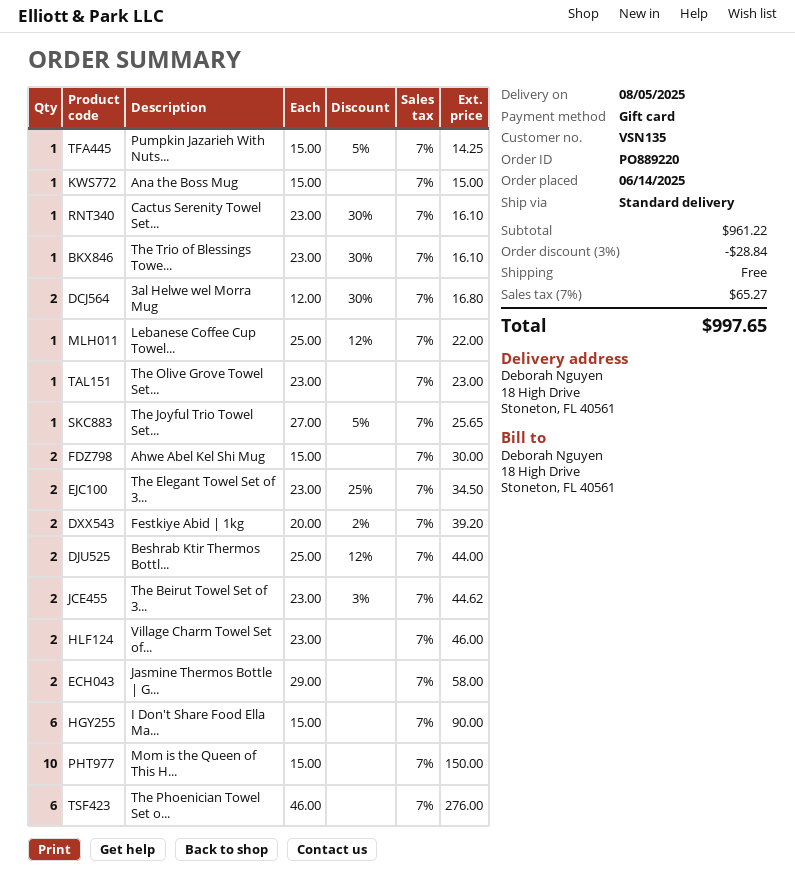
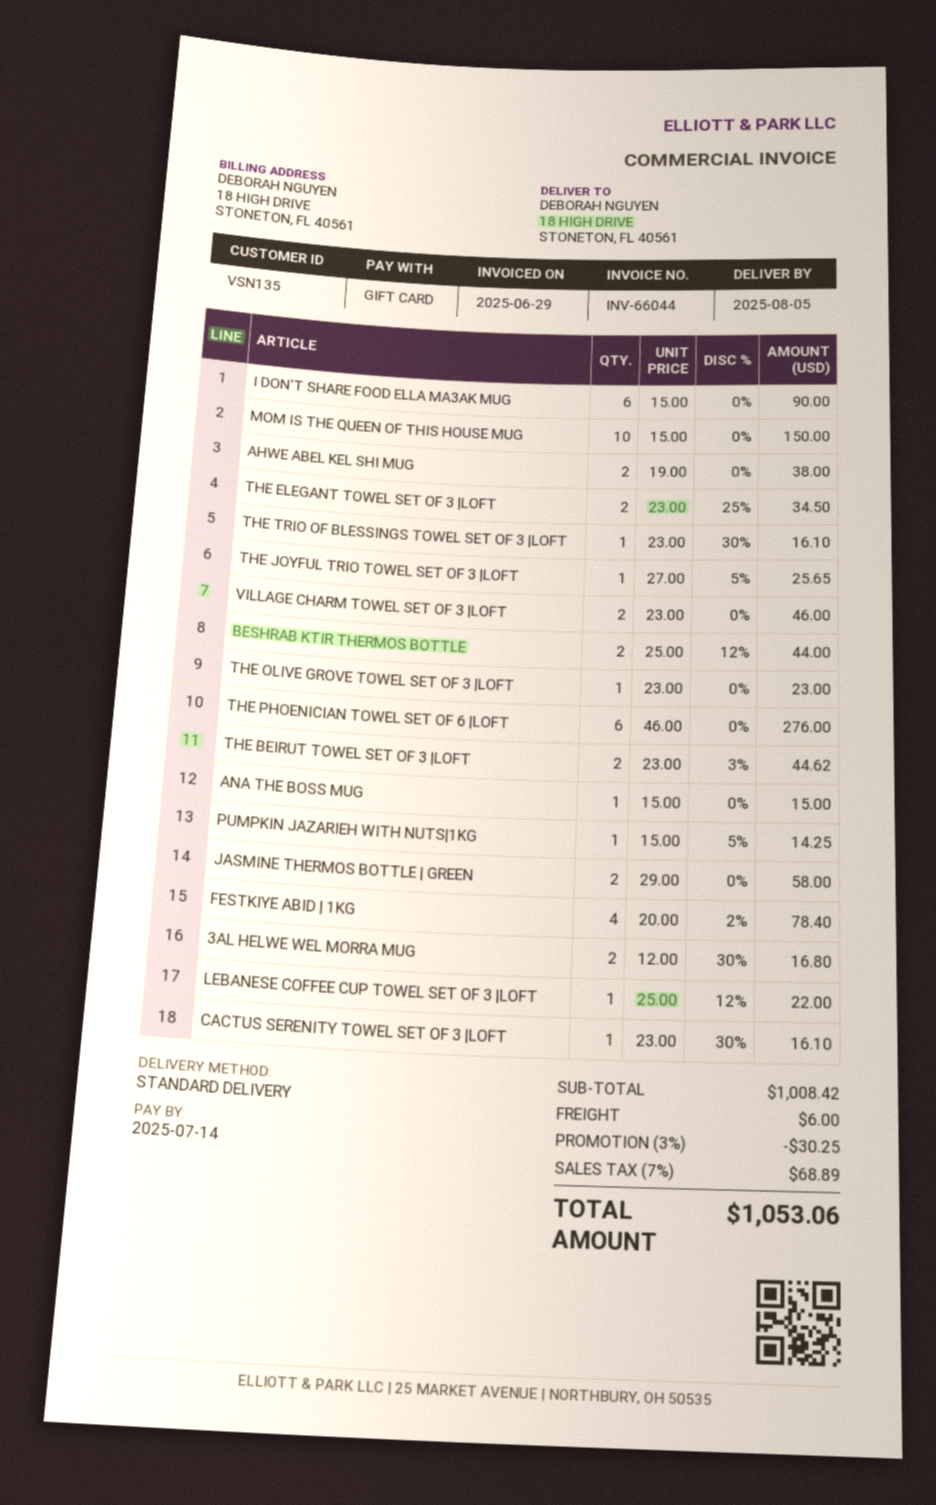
Ahwe Abel Kel Shi Mug: 2 x 15.00 = 30.00 -> 2 x 19.00 = 38.00
Festkiye Abid | 1kg: 2 x 20.00 - 2% = 39.20 -> 4 x 20.00 - 2% = 78.40
subtotal: 961.22 -> 1008.42
discount: 3% = 28.84 -> 3% = 30.25
shipping: 0.00 -> 6.00
tax: 7% = 65.27 -> 7% = 68.89
total: 997.65 -> 1053.06

